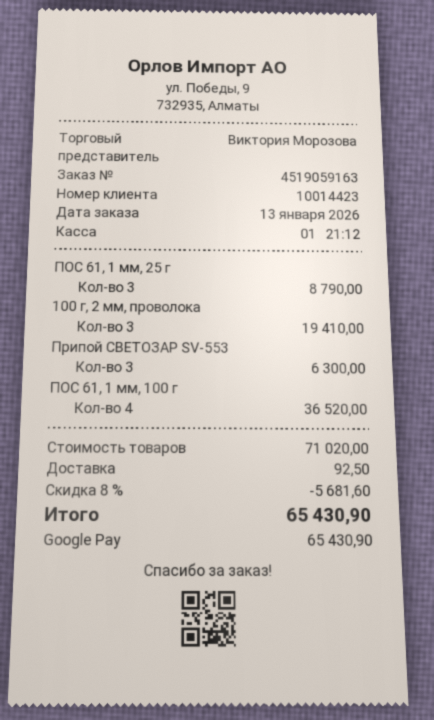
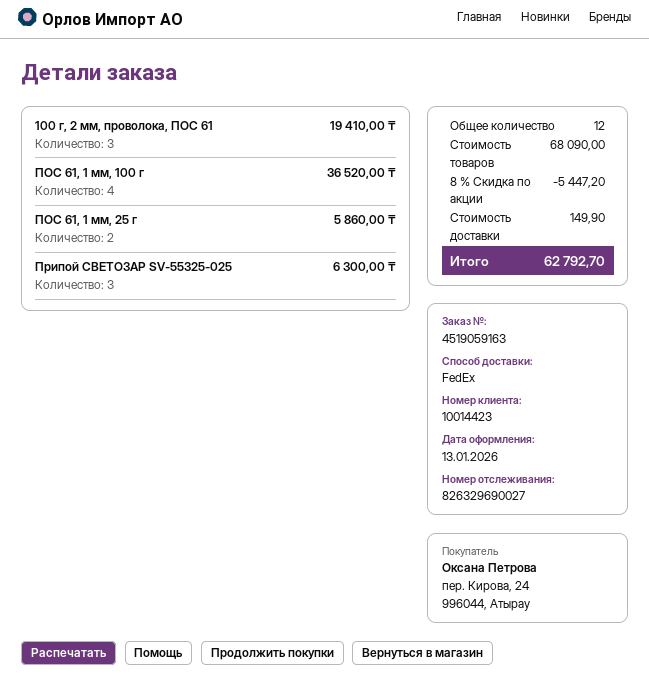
ПОС 61, 1 мм, 25 г: 3 for 8790.00 -> 2 for 5860.00
subtotal: 71020.00 -> 68090.00
discount: 8% = 5681.60 -> 8% = 5447.20
shipping: 92.50 -> 149.90
total: 65430.90 -> 62792.70

